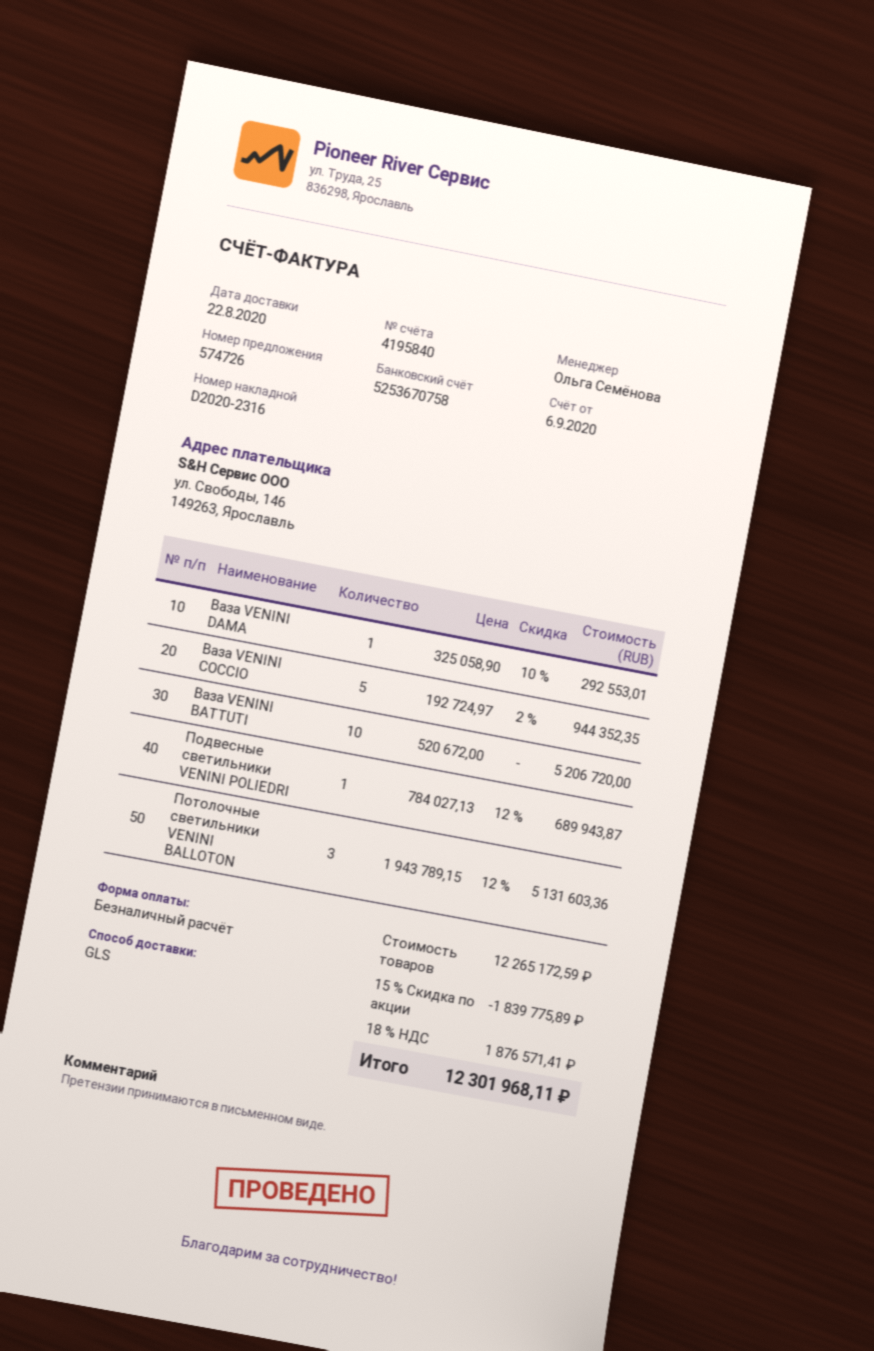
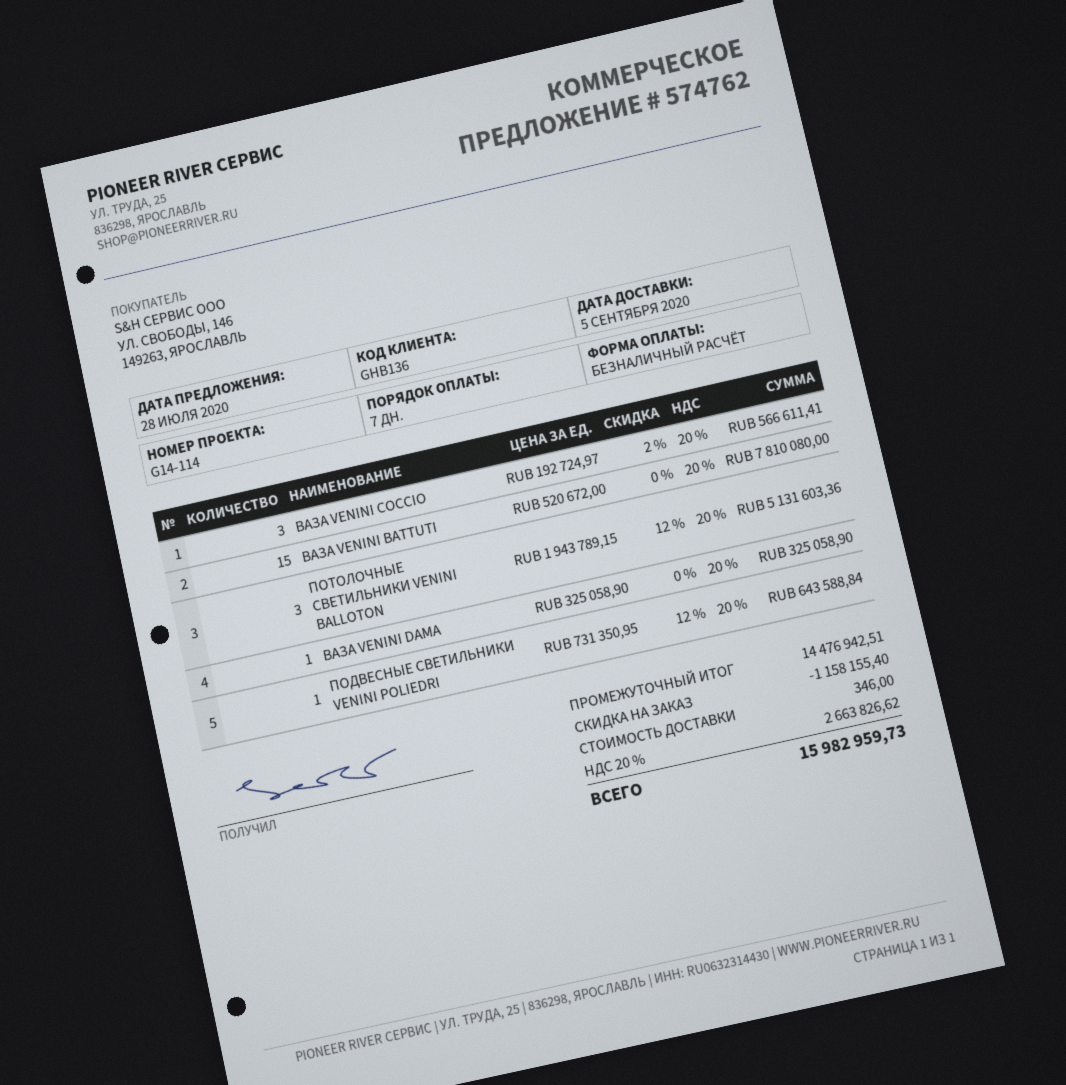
quote number: 574726 -> 574762
delivery date: 2020-08-22 -> 2020-09-05
Ваза VENINI DAMA: 1 x 325058.90 - 10% = 292553.01 -> 1 x 325058.90 = 325058.90
Ваза VENINI COCCIO: 5 x 192724.97 - 2% = 944352.35 -> 3 x 192724.97 - 2% = 566611.41
Ваза VENINI BATTUTI: 10 x 520672.00 = 5206720.00 -> 15 x 520672.00 = 7810080.00
Подвесные светильники VENINI POLIEDRI: 1 x 784027.13 - 12% = 689943.87 -> 1 x 731350.95 - 12% = 643588.84
subtotal: 12265172.59 -> 14476942.51
discount: 1839775.89 -> 1158155.40
shipping: none -> 346.00
tax: 18% = 1876571.41 -> 20% = 2663826.62
total: 12301968.11 -> 15982959.73

